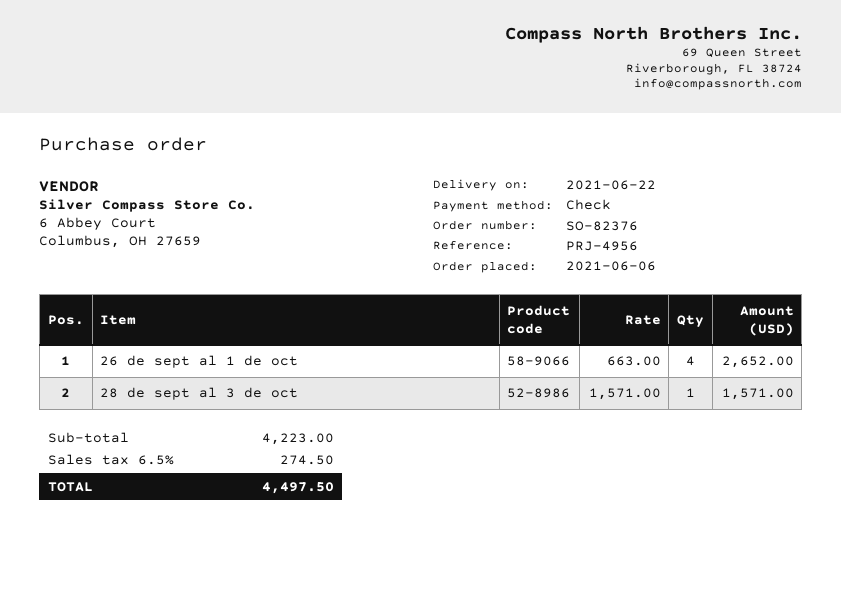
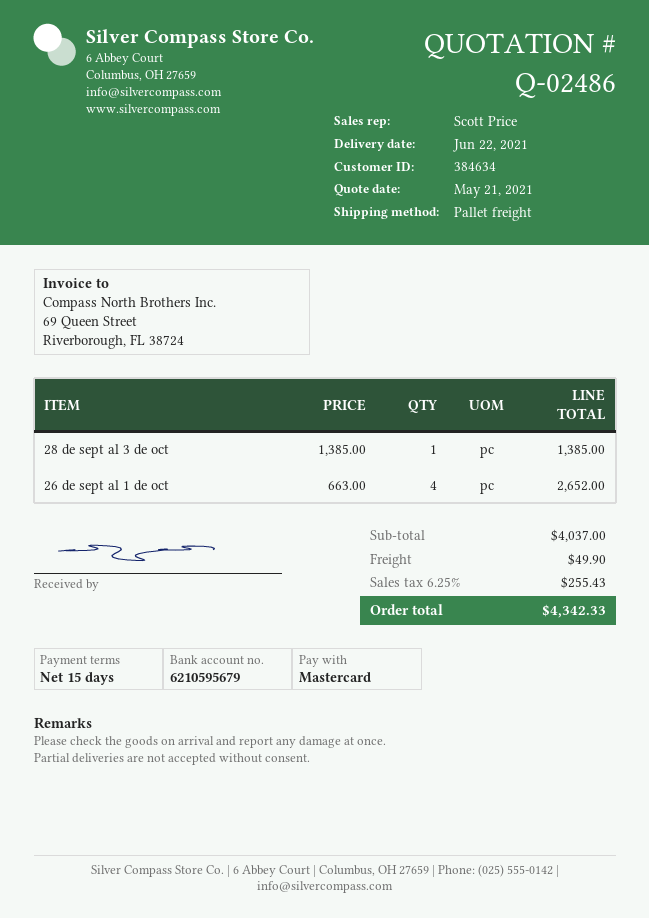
payment method: cheque -> Mastercard
28 de sept al 3 de oct: 1 x 1571.00 = 1571.00 -> 1 x 1385.00 = 1385.00
subtotal: 4223.00 -> 4037.00
shipping: none -> 49.90
tax: 6.5% = 274.50 -> 6.25% = 255.43
total: 4497.50 -> 4342.33

